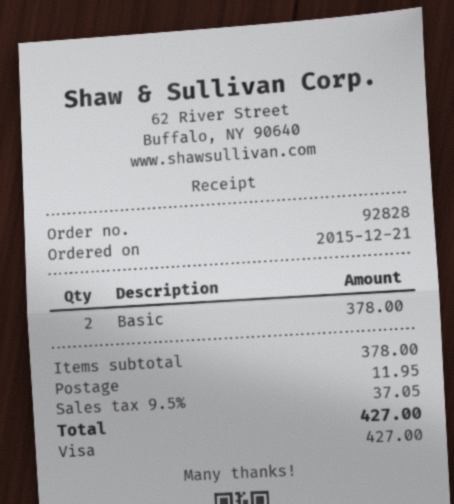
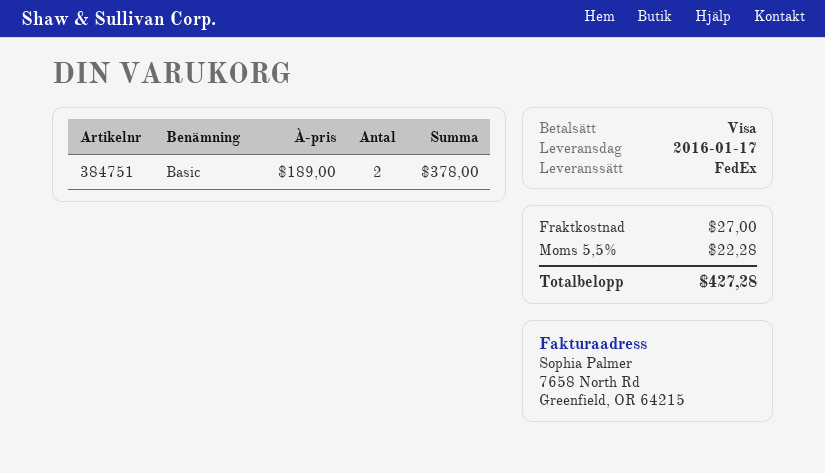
shipping: 11.95 -> 27.00
tax: 9.5% = 37.05 -> 5.5% = 22.28
total: 427.00 -> 427.28

